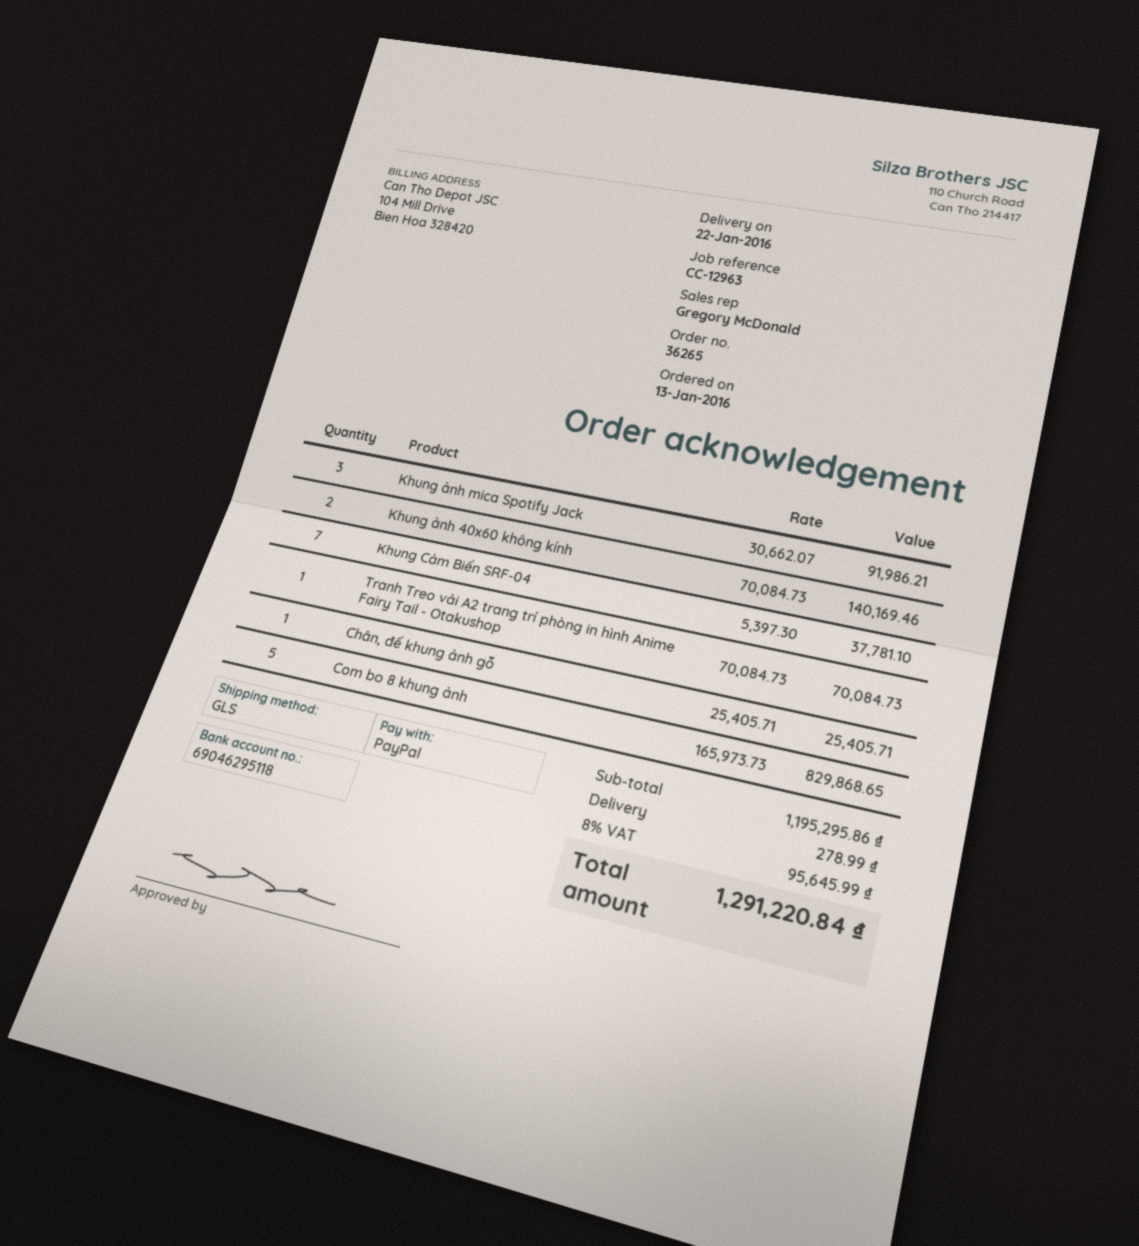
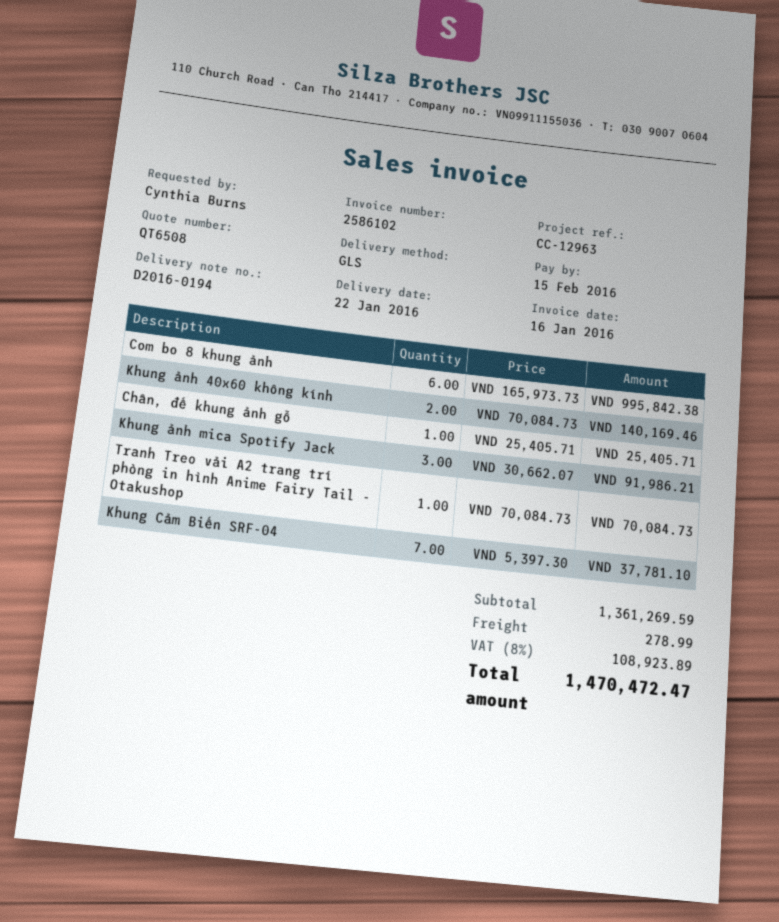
Com bo 8 khung ảnh: 5 x 165973.73 = 829868.65 -> 6 x 165973.73 = 995842.38
subtotal: 1195295.86 -> 1361269.59
tax: 8% = 95645.99 -> 8% = 108923.89
total: 1291220.84 -> 1470472.47

